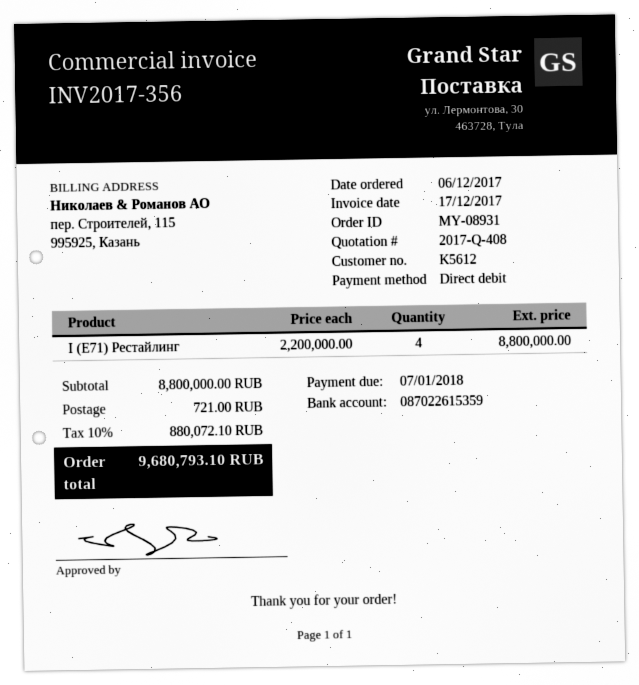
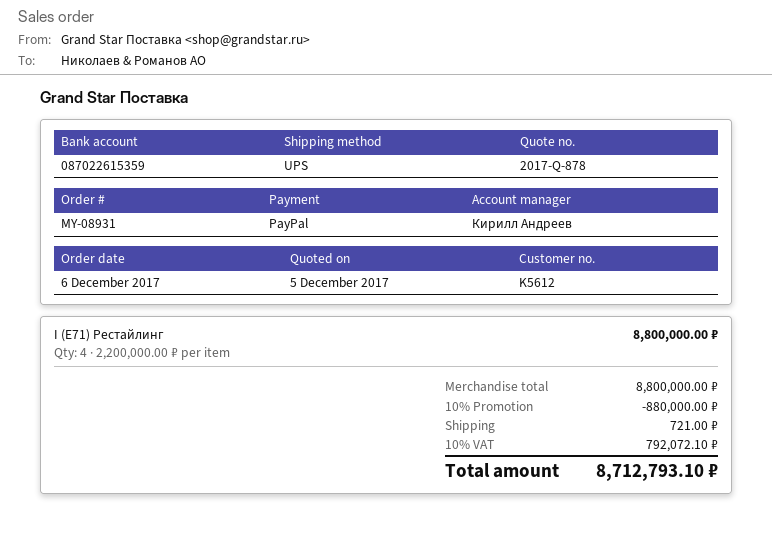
quote number: 2017-Q-408 -> 2017-Q-878
payment method: direct debit -> PayPal
discount: none -> 10% = 880000.00
tax: 10% = 880072.10 -> 10% = 792072.10
total: 9680793.10 -> 8712793.10

